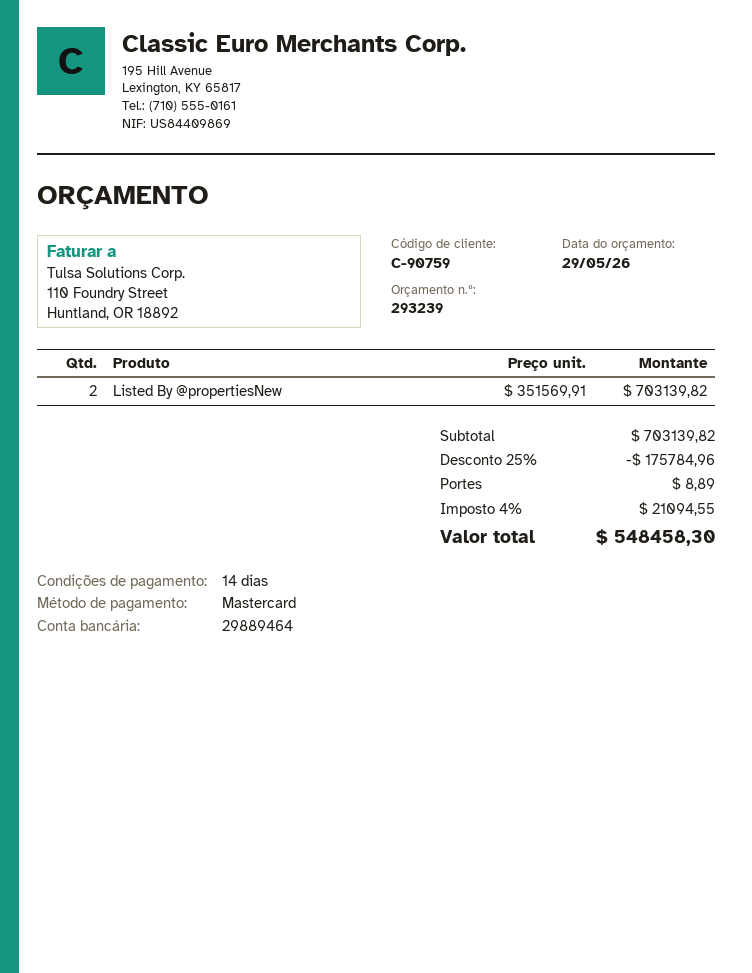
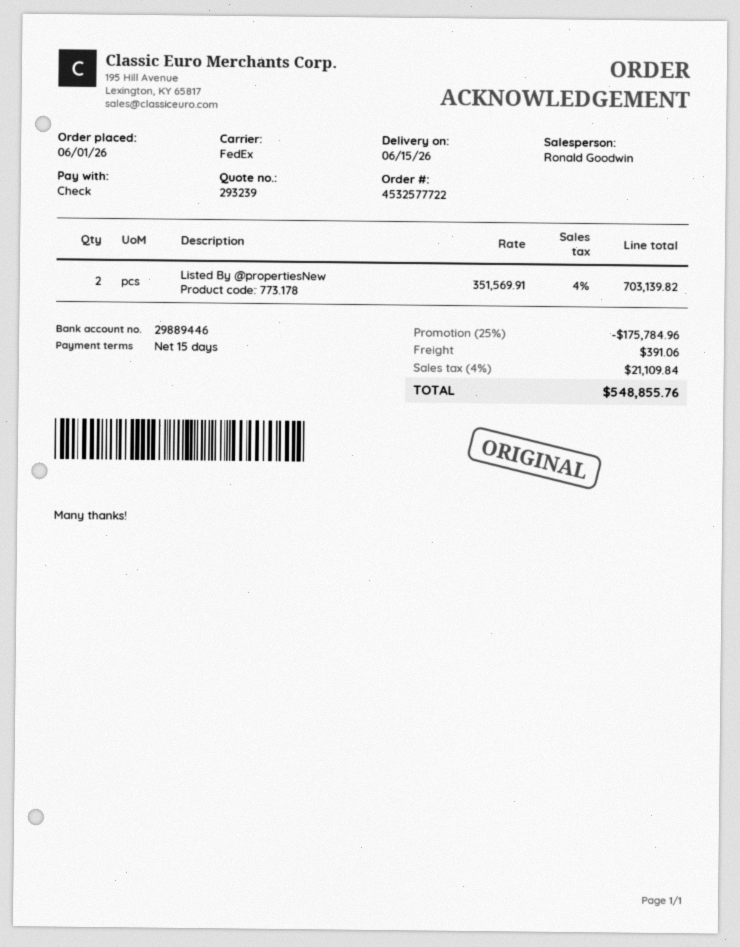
payment terms: 14 days -> 15 days
payment method: Mastercard -> cheque
bank account: 29889464 -> 29889446
shipping: 8.89 -> 391.06
tax: 4% = 21094.55 -> 4% = 21109.84
total: 548458.30 -> 548855.76

